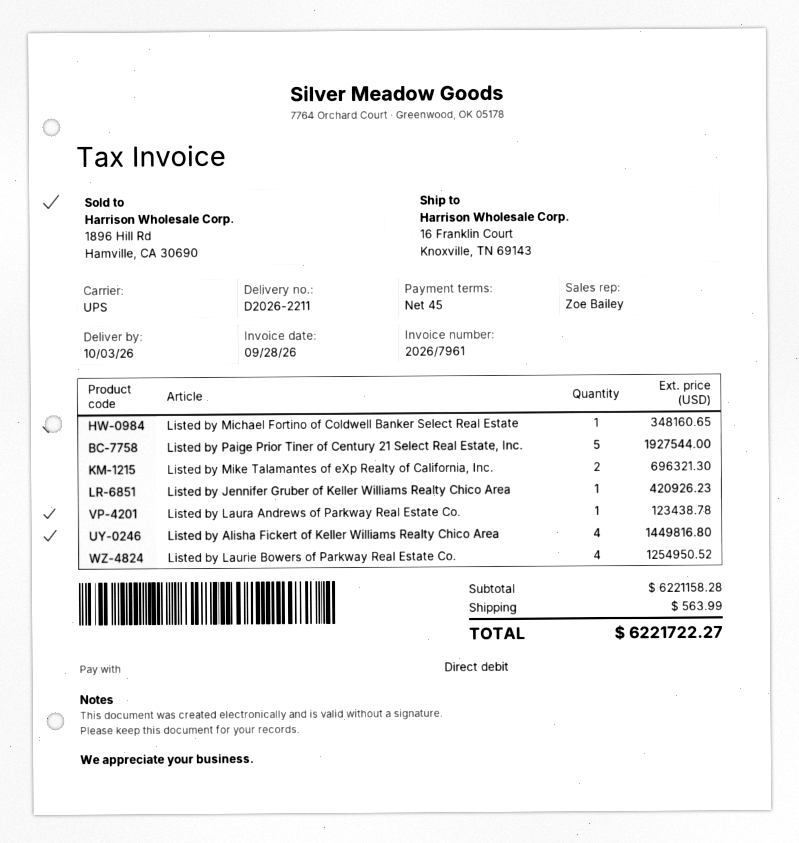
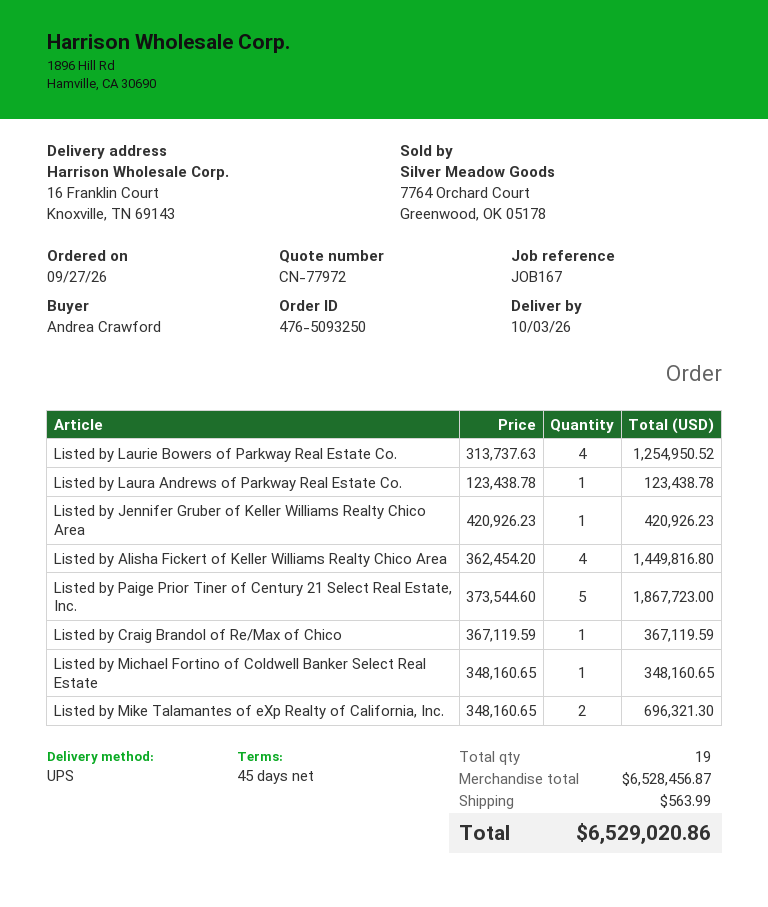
Listed by Paige Prior Tiner of Century 21 Select Real Estate, Inc.: 5 for 1927544.00 -> 5 for 1867723.00
Listed by Craig Brandol of Re/Max of Chico: none -> 1 for 367119.59
subtotal: 6221158.28 -> 6528456.87
total: 6221722.27 -> 6529020.86

